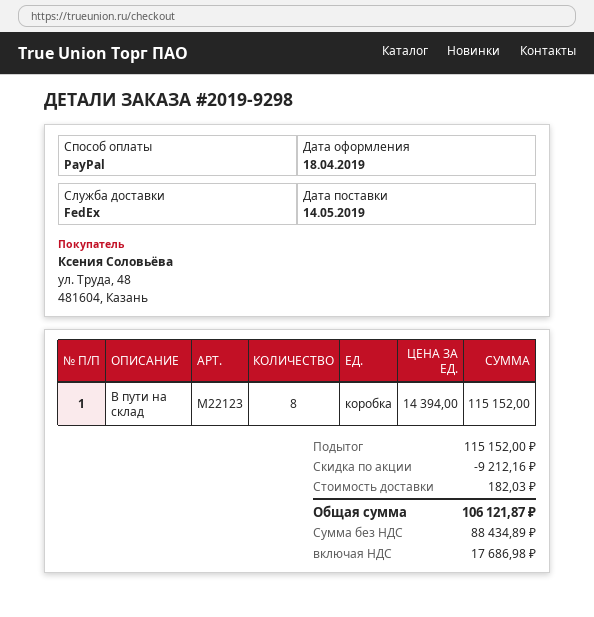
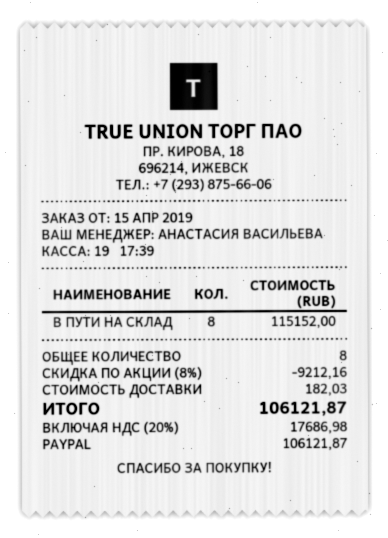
order date: 2019-04-18 -> 2019-04-15

